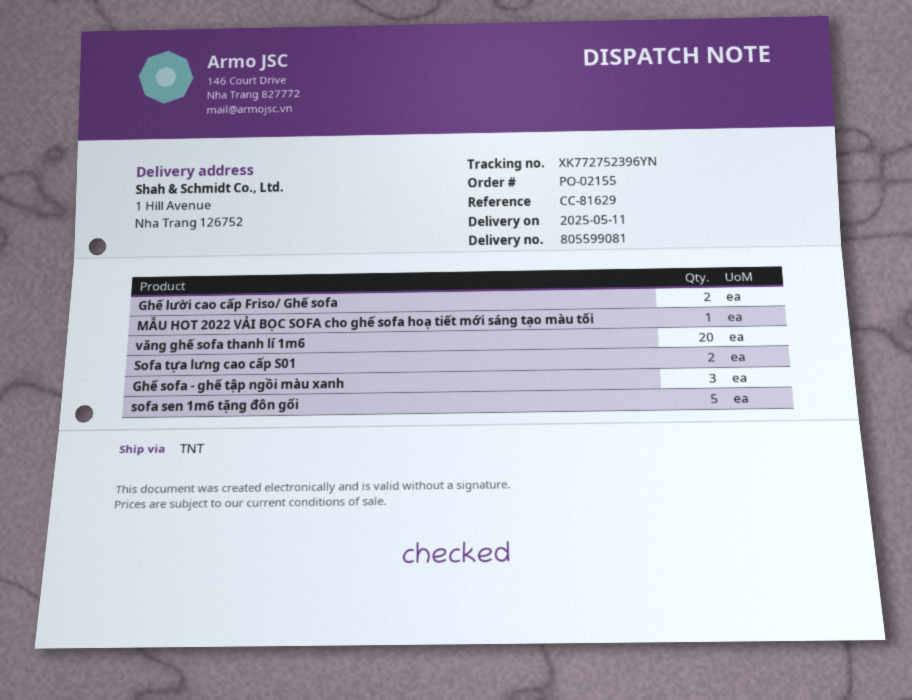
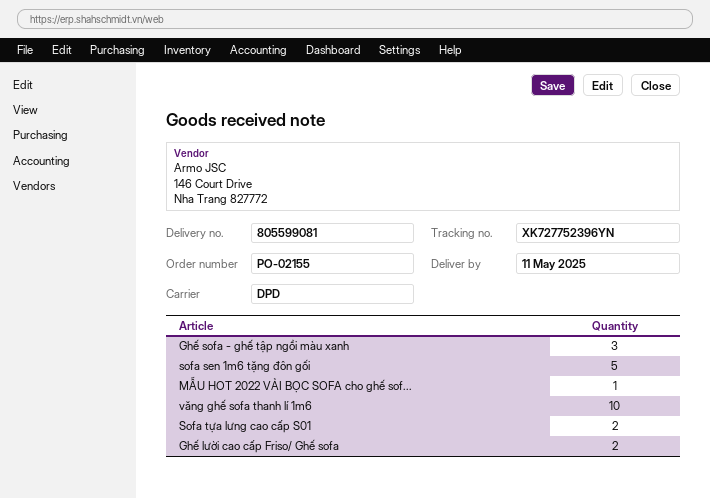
shipping method: TNT -> DPD
tracking number: XK772752396YN -> XK727752396YN
văng ghế sofa thanh lí 1m6: 20 -> 10

